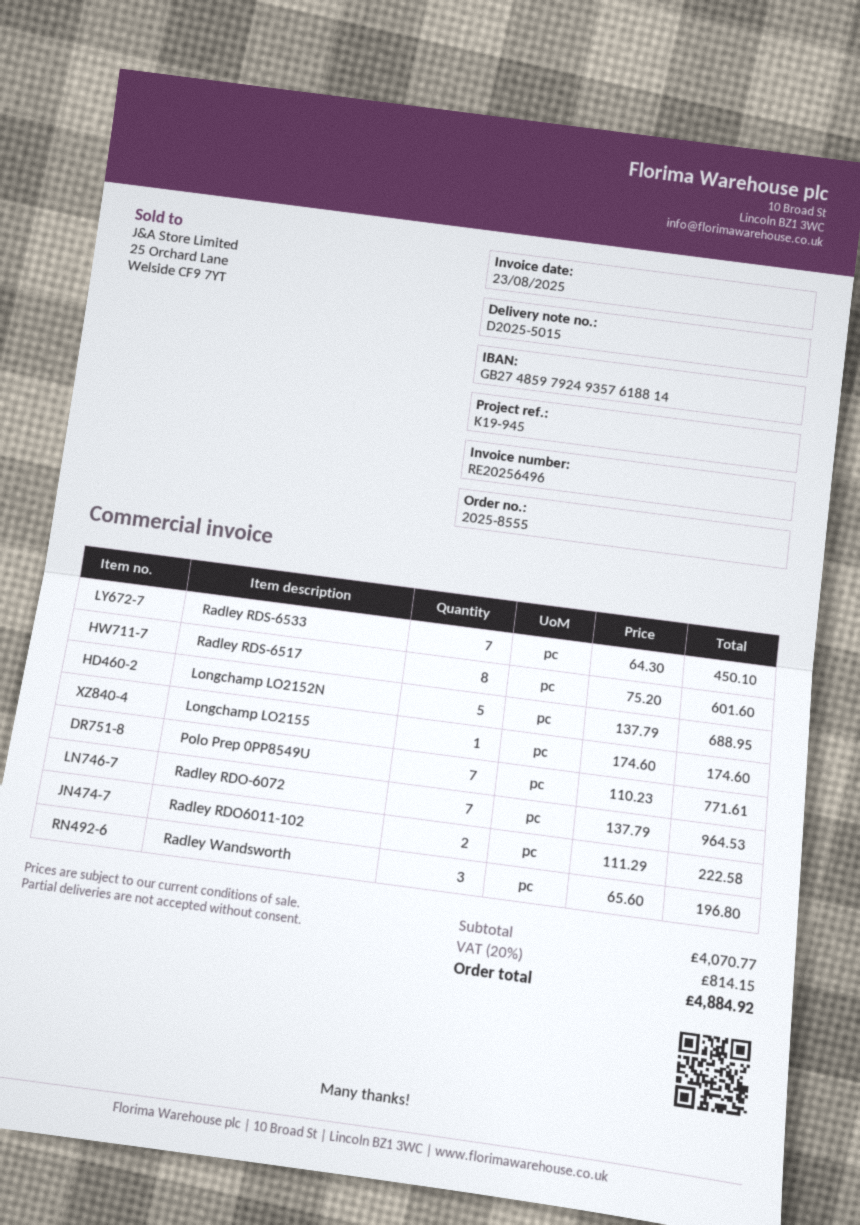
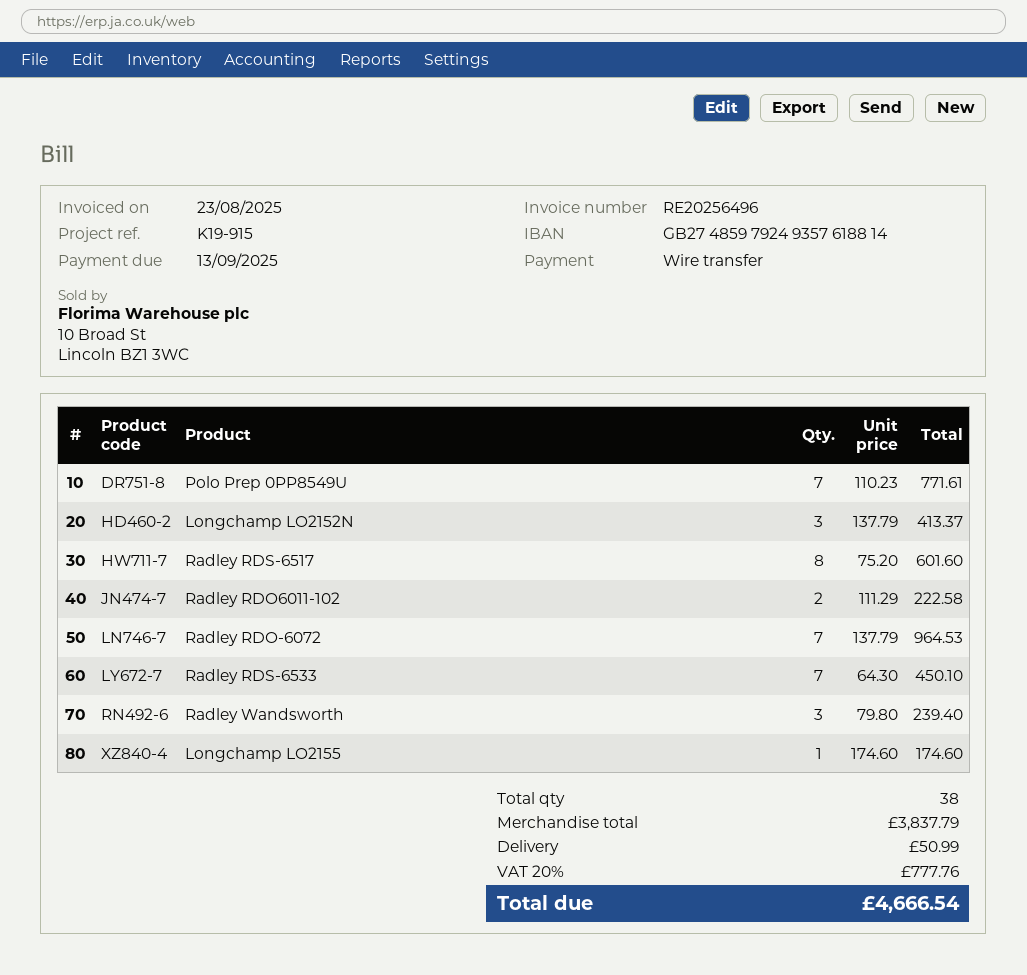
reference: K19-945 -> K19-915
Longchamp LO2152N: 5 x 137.79 = 688.95 -> 3 x 137.79 = 413.37
Radley Wandsworth: 3 x 65.60 = 196.80 -> 3 x 79.80 = 239.40
subtotal: 4070.77 -> 3837.79
shipping: none -> 50.99
tax: 20% = 814.15 -> 20% = 777.76
total: 4884.92 -> 4666.54

